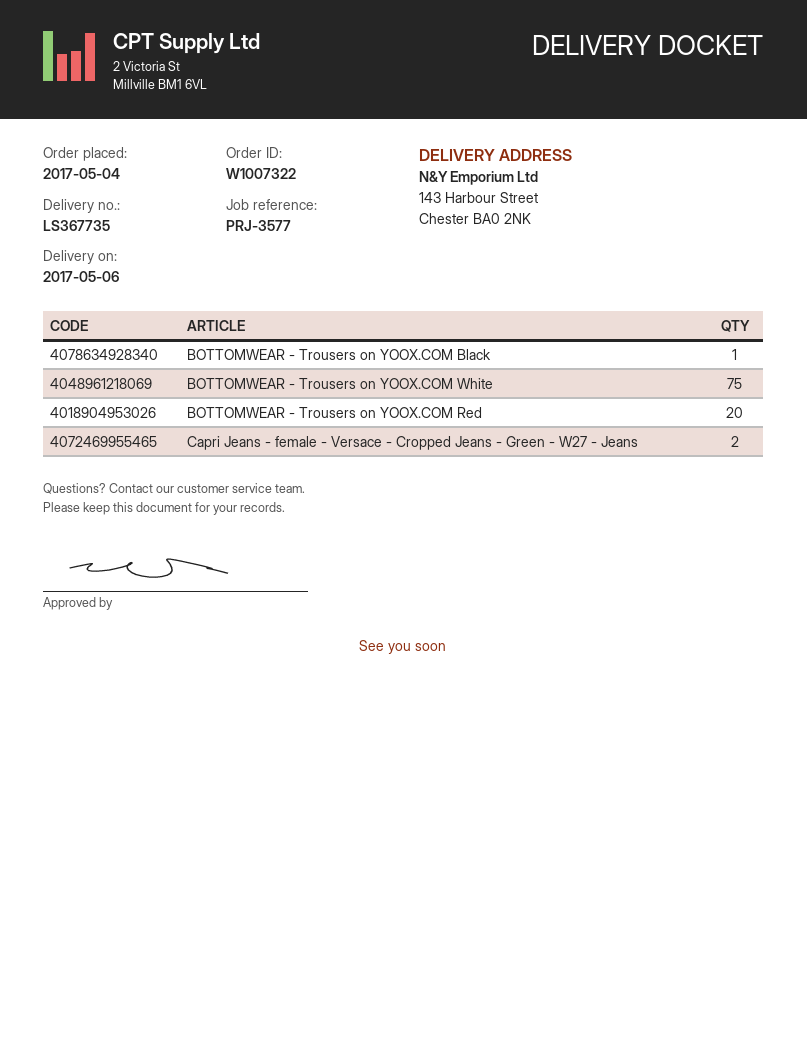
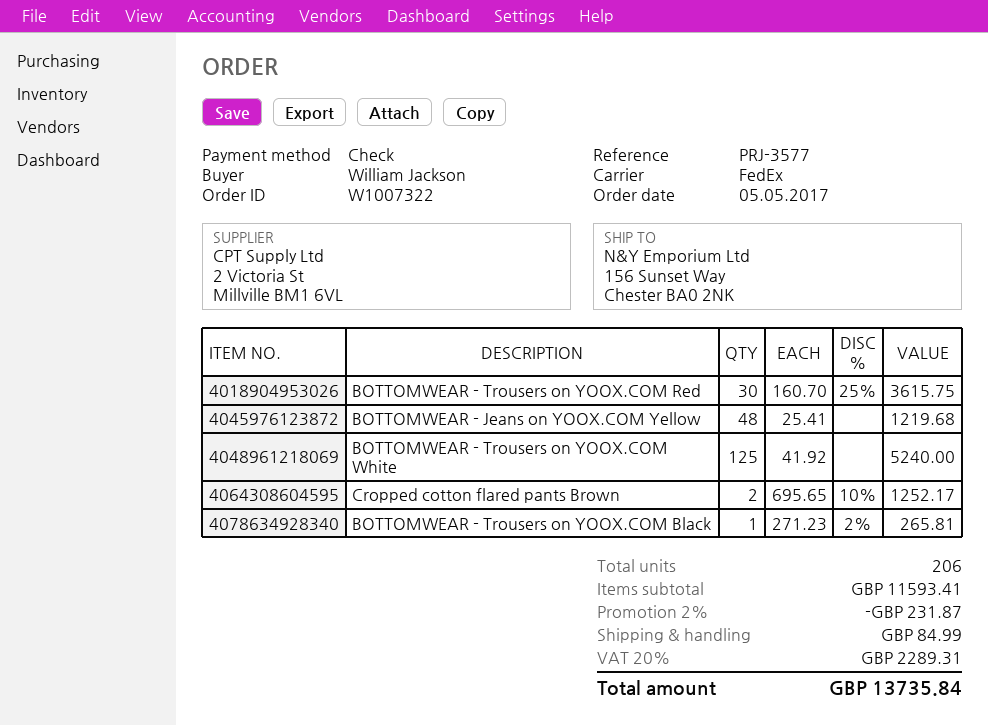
order date: 2017-05-04 -> 2017-05-05
ship to: 143 Harbour Street, Chester BA0 2NK -> 156 Sunset Way, Chester BA0 2NK
BOTTOMWEAR - Trousers on YOOX.COM White: 75 -> 125
BOTTOMWEAR - Trousers on YOOX.COM Red: 20 -> 30
Capri Jeans - female - Versace - Cropped Jeans - Green - W27 - Jeans: 2 -> none
BOTTOMWEAR - Jeans on YOOX.COM Yellow: none -> 48
Cropped cotton flared pants Brown: none -> 2

